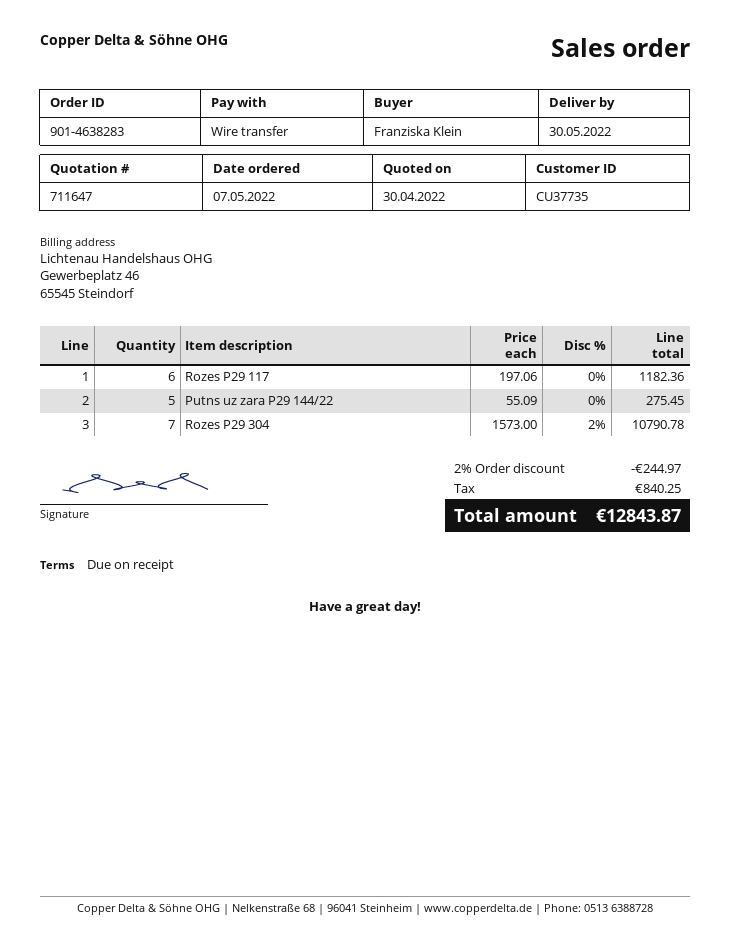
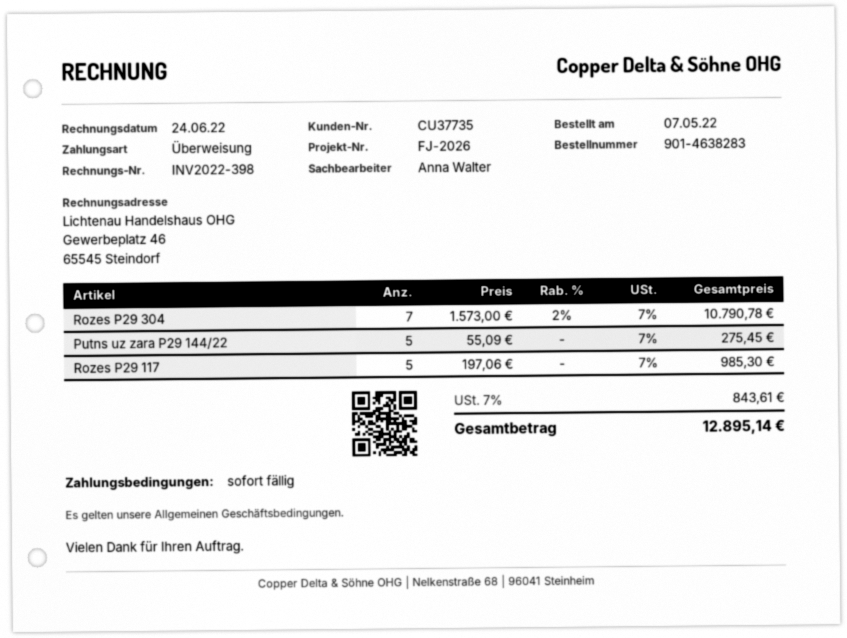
Rozes P29 117: 6 x 197.06 = 1182.36 -> 5 x 197.06 = 985.30
discount: 2% = 244.97 -> none
tax: 840.25 -> 843.61
total: 12843.87 -> 12895.14

